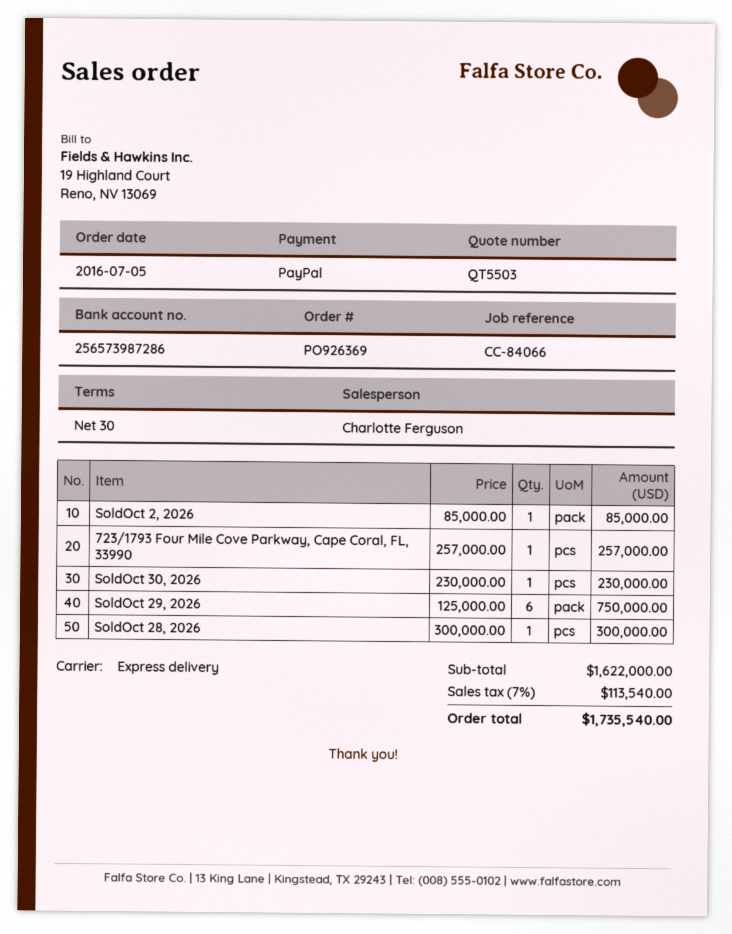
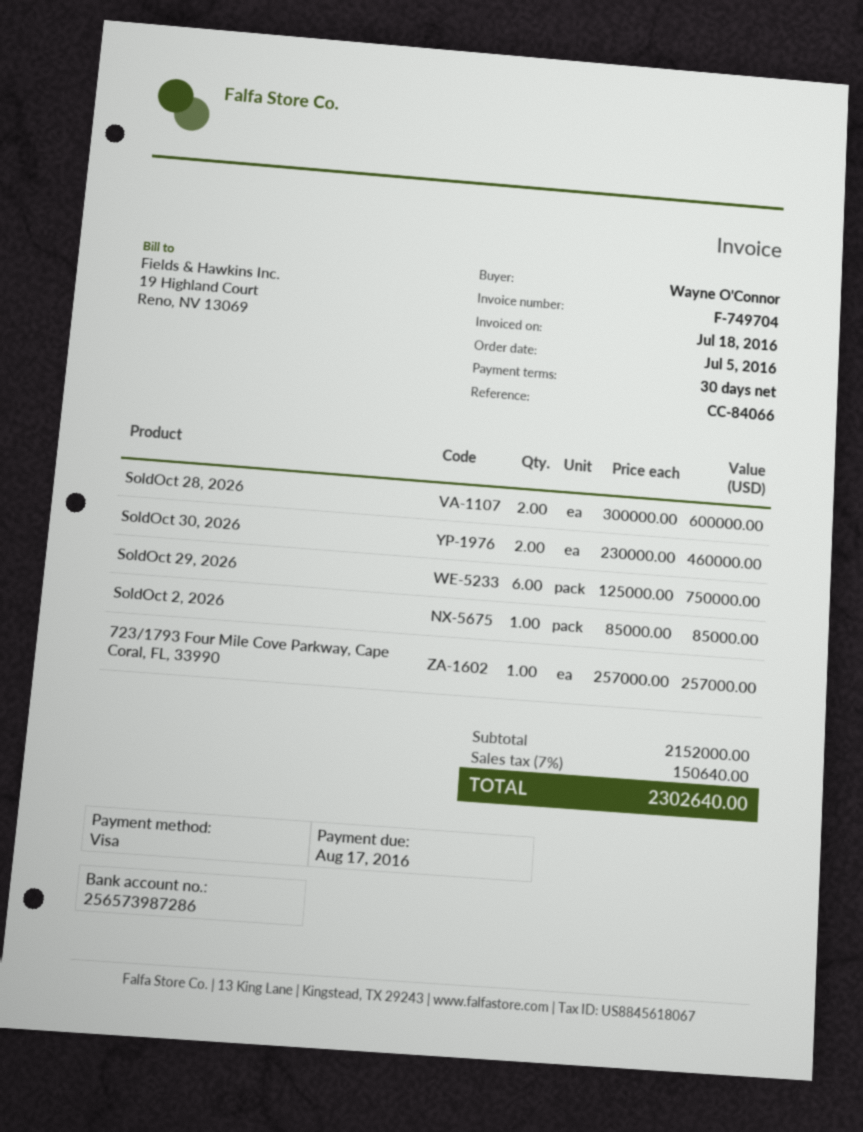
payment method: PayPal -> Visa
SoldOct 30, 2026: 1 x 230000.00 = 230000.00 -> 2 x 230000.00 = 460000.00
SoldOct 28, 2026: 1 x 300000.00 = 300000.00 -> 2 x 300000.00 = 600000.00
subtotal: 1622000.00 -> 2152000.00
tax: 7% = 113540.00 -> 7% = 150640.00
total: 1735540.00 -> 2302640.00

